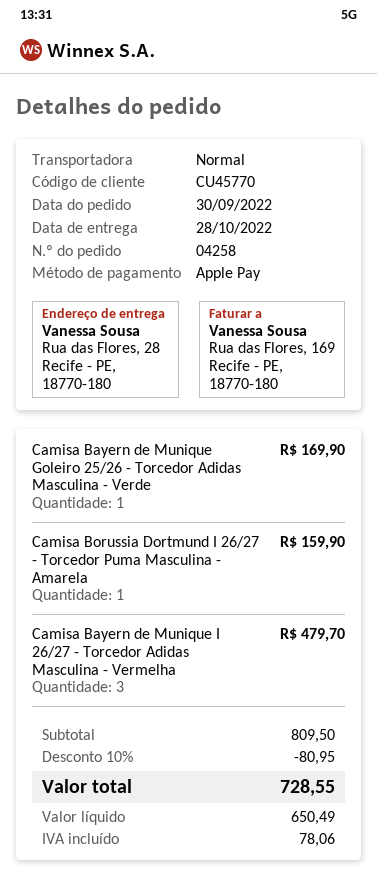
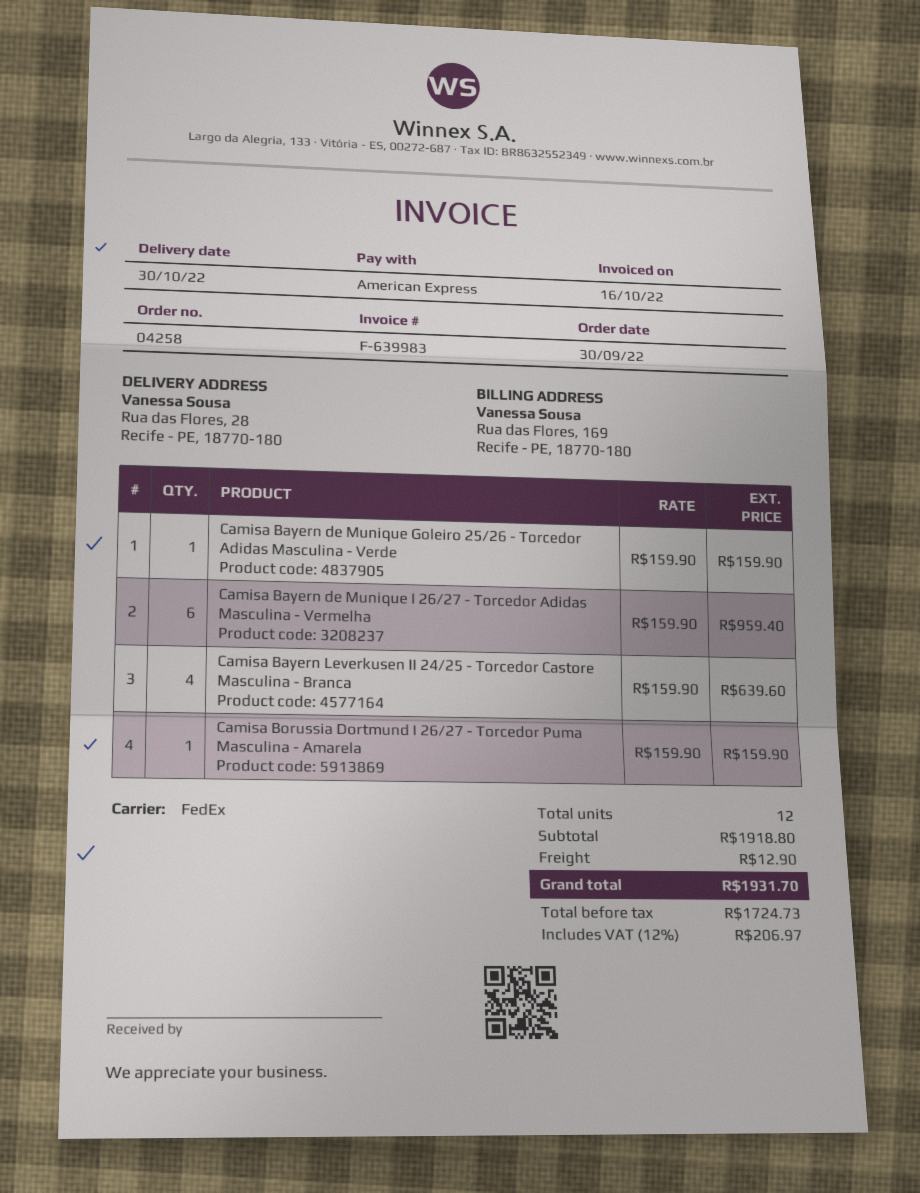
delivery date: 2022-10-28 -> 2022-10-30
payment method: Apple Pay -> American Express
shipping method: standard -> FedEx
Camisa Bayern de Munique Goleiro 25/26 - Torcedor Adidas Masculina - Verde: 1 for 169.90 -> 1 for 159.90
Camisa Bayern de Munique I 26/27 - Torcedor Adidas Masculina - Vermelha: 3 for 479.70 -> 6 for 959.40
Camisa Bayern Leverkusen II 24/25 - Torcedor Castore Masculina - Branca: none -> 4 for 639.60
subtotal: 809.50 -> 1918.80
discount: 10% = 80.95 -> none
shipping: none -> 12.90
net: 650.49 -> 1724.73
tax: 78.06 -> 206.97
total: 728.55 -> 1931.70

